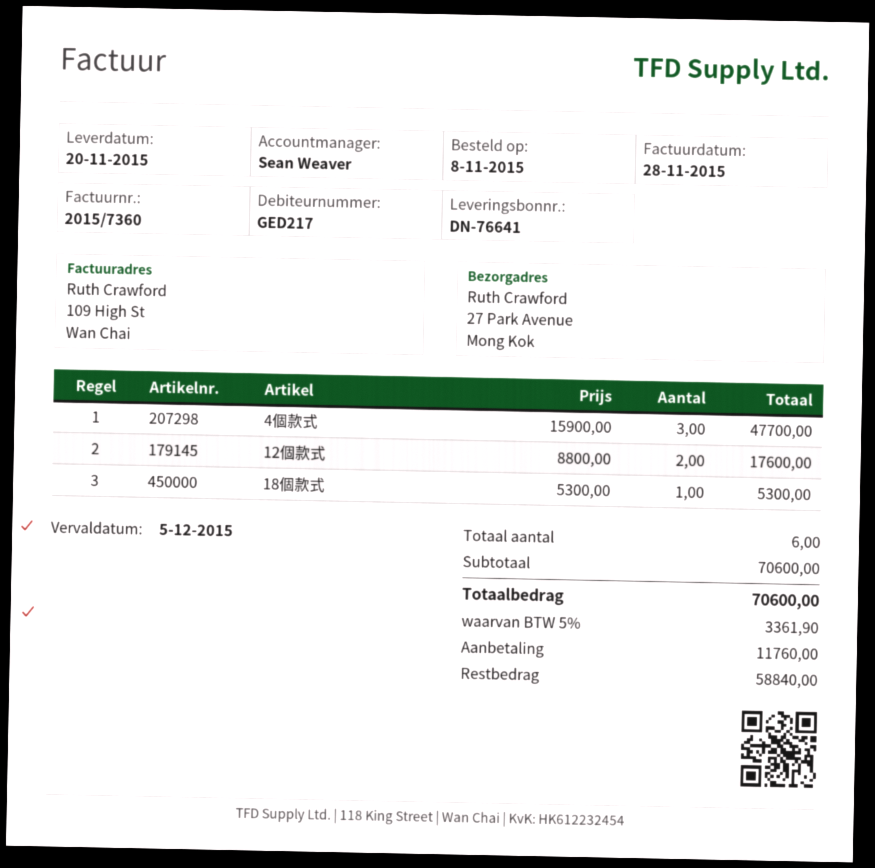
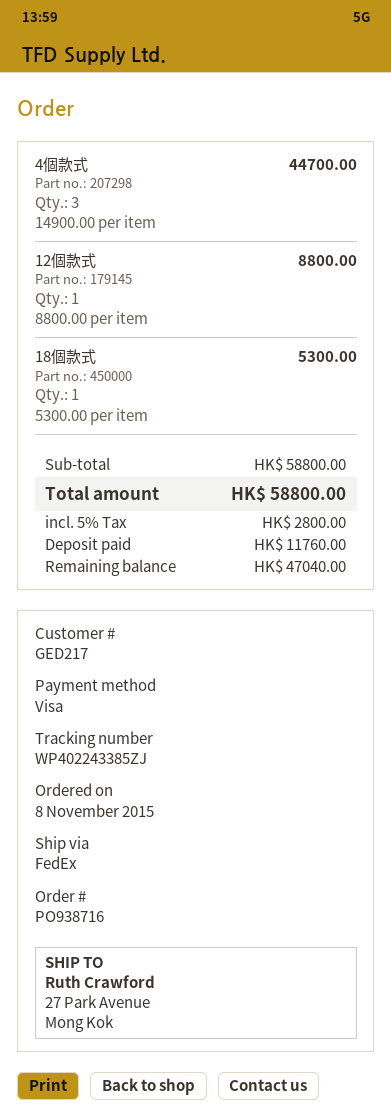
4個款式: 3 x 15900.00 = 47700.00 -> 3 x 14900.00 = 44700.00
12個款式: 2 x 8800.00 = 17600.00 -> 1 x 8800.00 = 8800.00
subtotal: 70600.00 -> 58800.00
tax: 5% = 3361.90 -> 5% = 2800.00
total: 70600.00 -> 58800.00
balance: 58840.00 -> 47040.00

